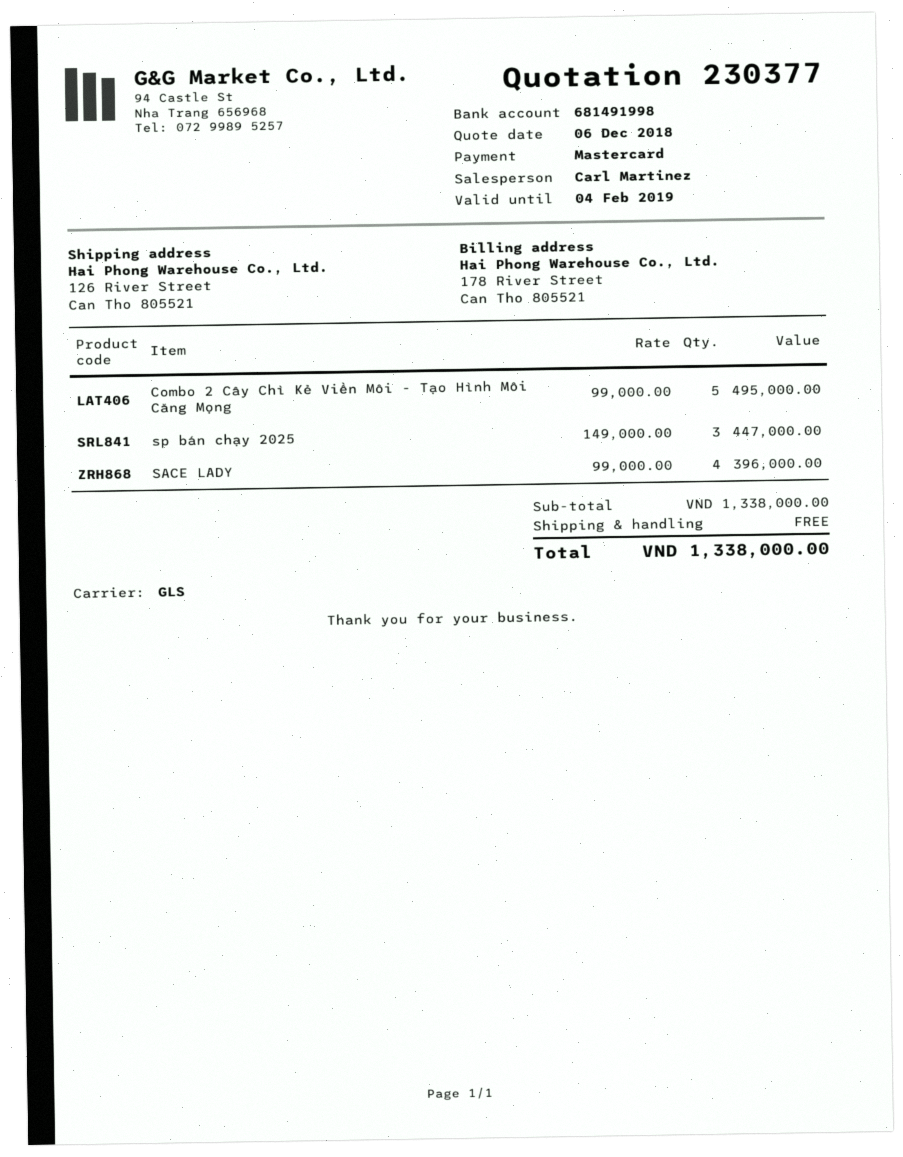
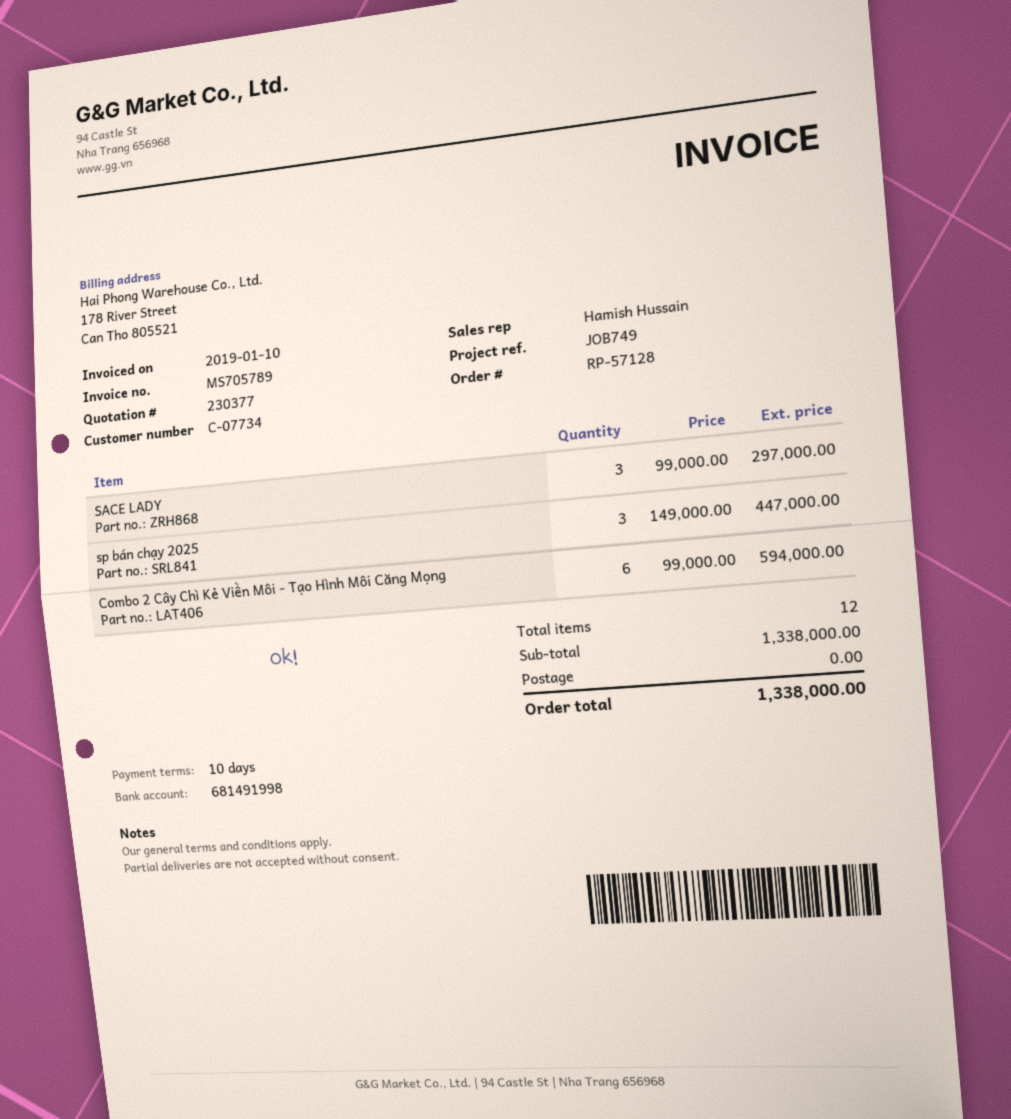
sales rep: Carl Martinez -> Hamish Hussain
Combo 2 Cây Chì Kẻ Viền Môi - Tạo Hình Môi Căng Mọng: 5 x 99000.00 = 495000.00 -> 6 x 99000.00 = 594000.00
SACE LADY: 4 x 99000.00 = 396000.00 -> 3 x 99000.00 = 297000.00

